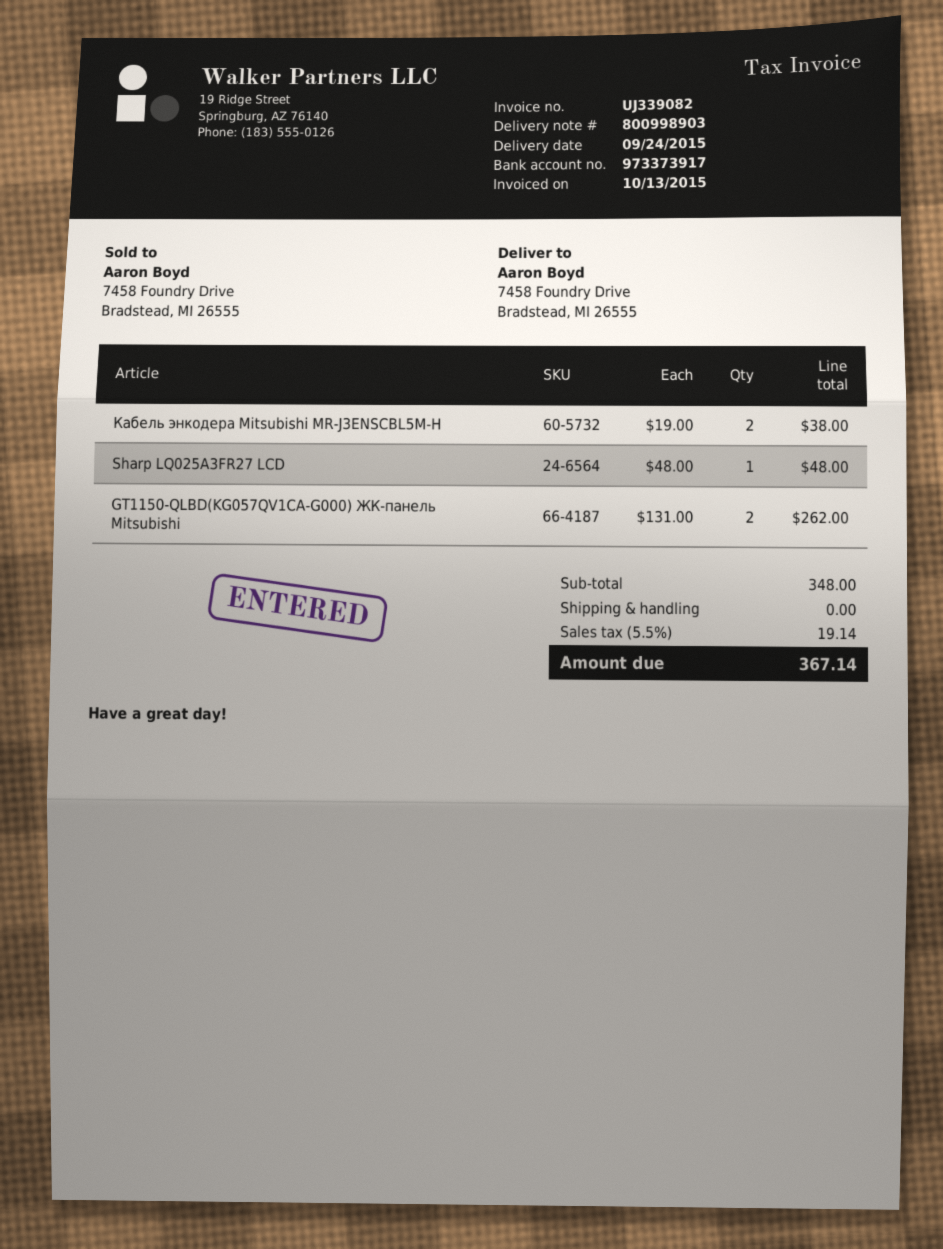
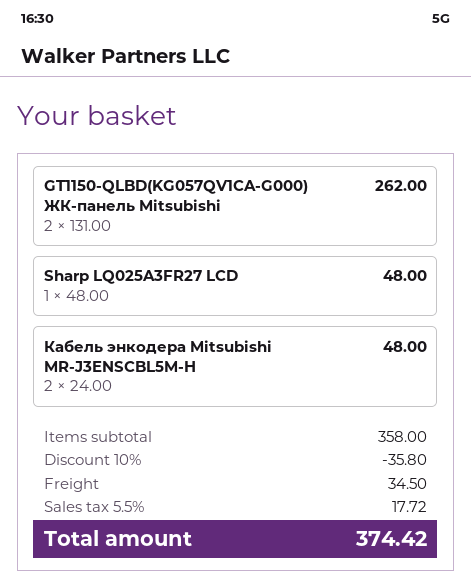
Кабель энкодера Mitsubishi MR-J3ENSCBL5M-H: 2 x 19.00 = 38.00 -> 2 x 24.00 = 48.00
subtotal: 348.00 -> 358.00
discount: none -> 10% = 35.80
shipping: 0.00 -> 34.50
tax: 5.5% = 19.14 -> 5.5% = 17.72
total: 367.14 -> 374.42

